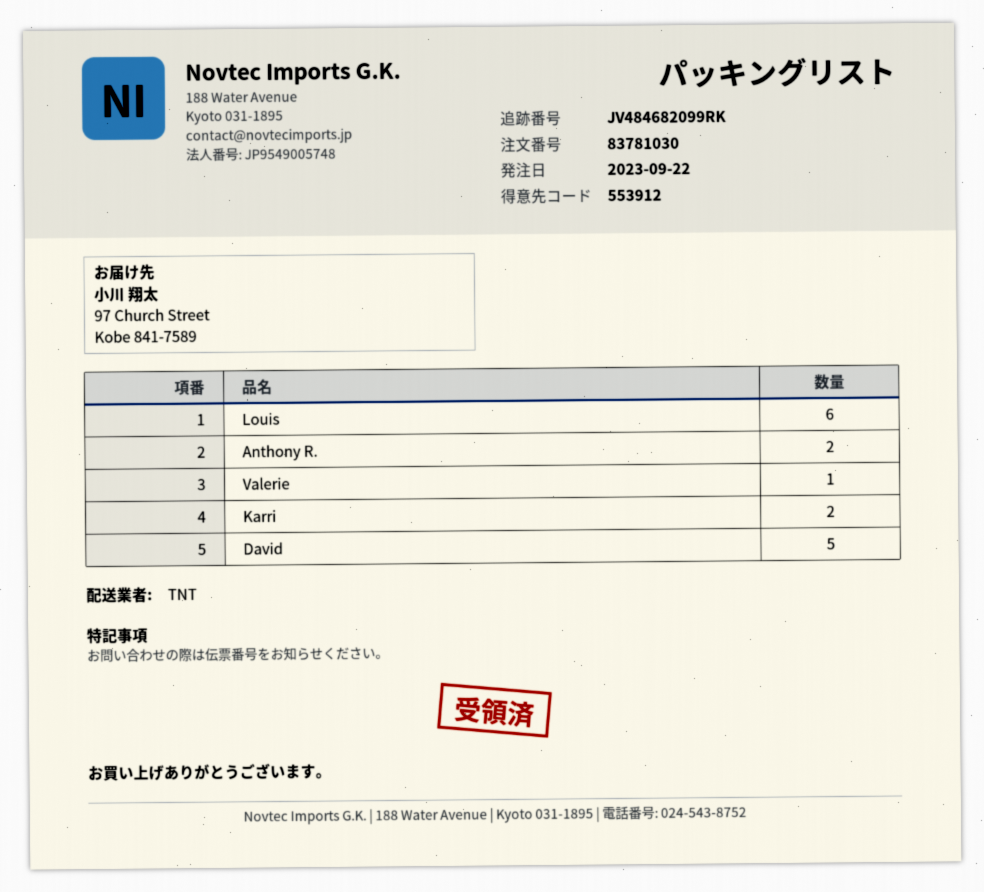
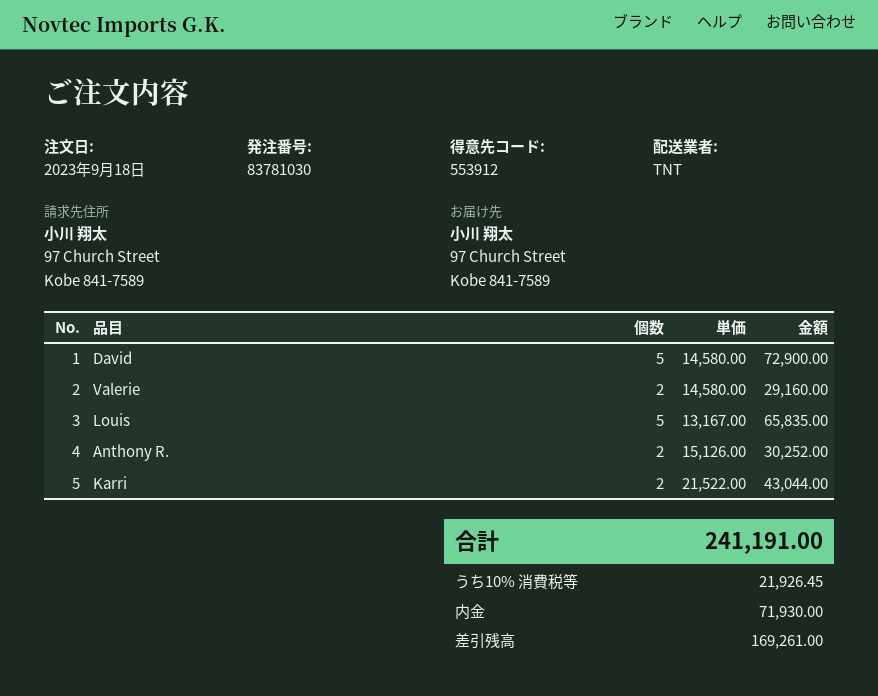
order date: 2023-09-22 -> 2023-09-18
Louis: 6 -> 5
Valerie: 1 -> 2

